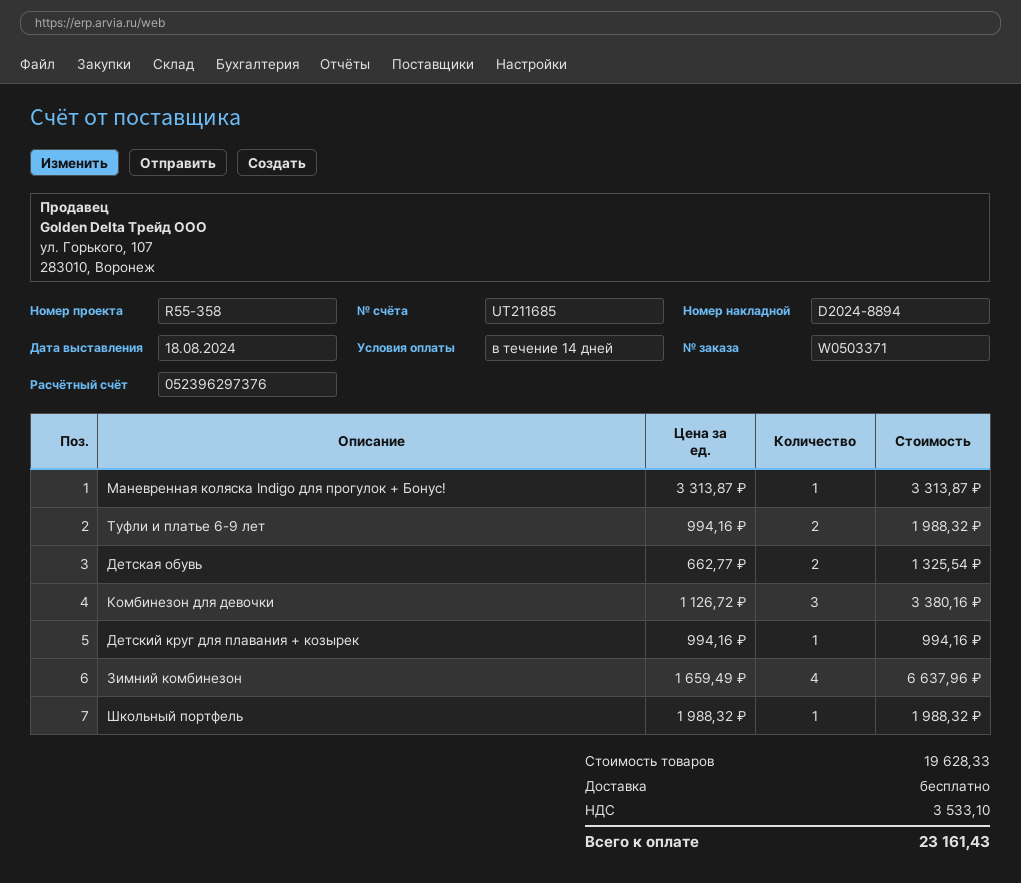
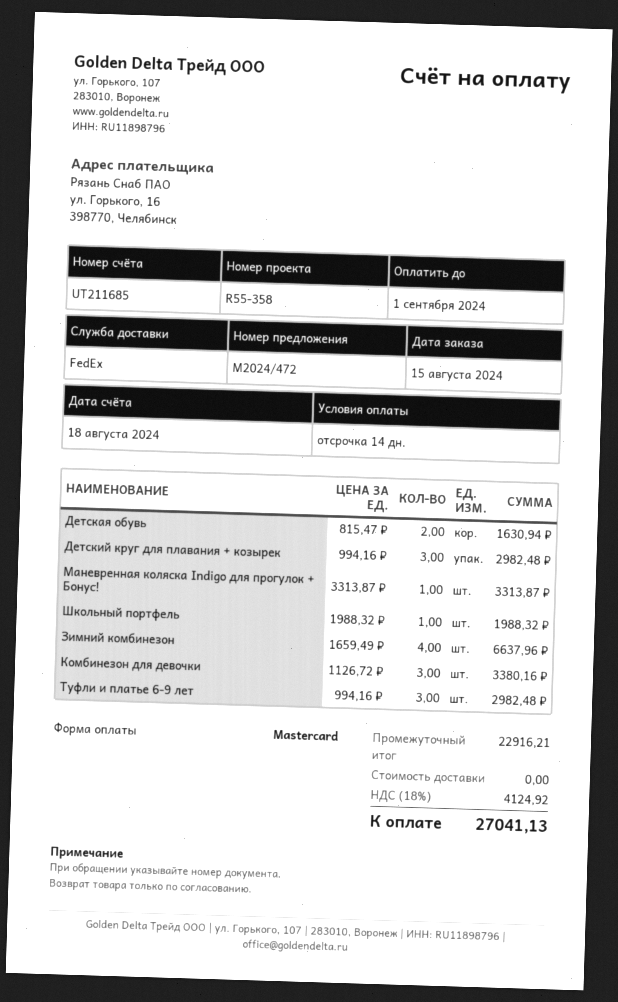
Туфли и платье 6-9 лет: 2 x 994.16 = 1988.32 -> 3 x 994.16 = 2982.48
Детская обувь: 2 x 662.77 = 1325.54 -> 2 x 815.47 = 1630.94
Детский круг для плавания + козырек: 1 x 994.16 = 994.16 -> 3 x 994.16 = 2982.48
subtotal: 19628.33 -> 22916.21
tax: 3533.10 -> 4124.92
total: 23161.43 -> 27041.13

